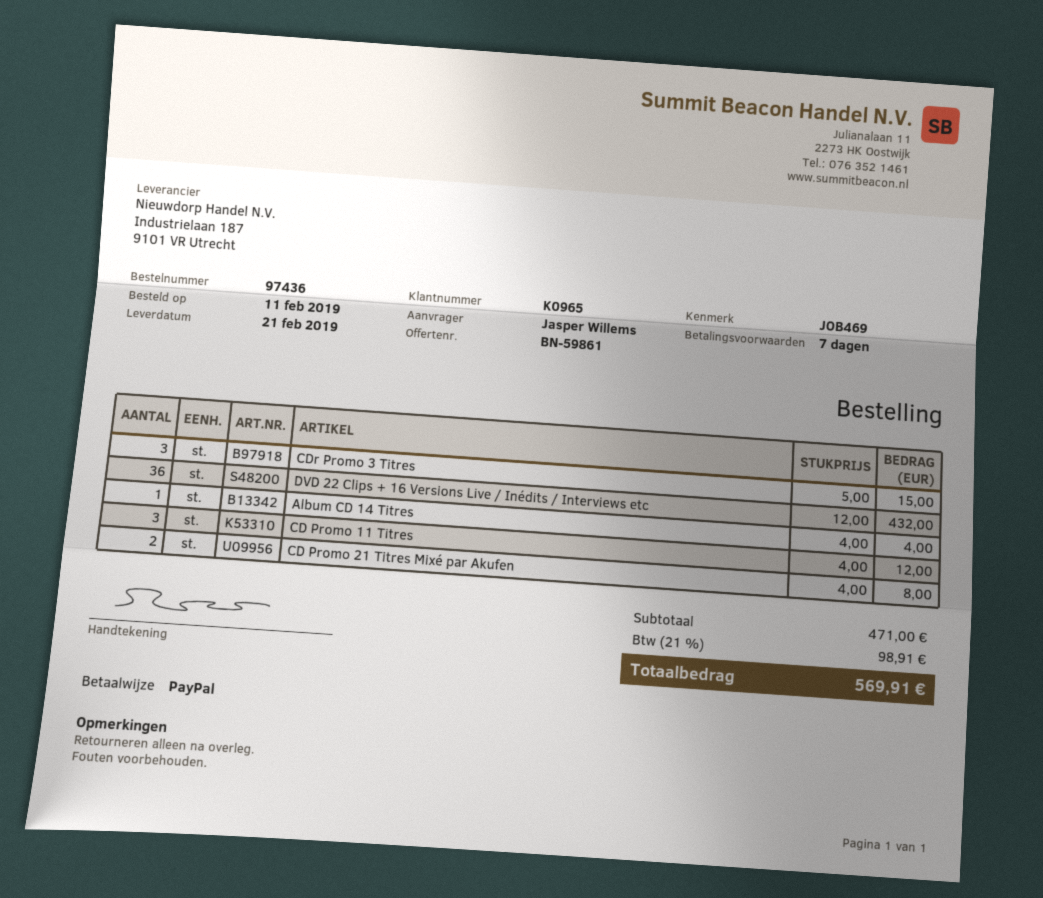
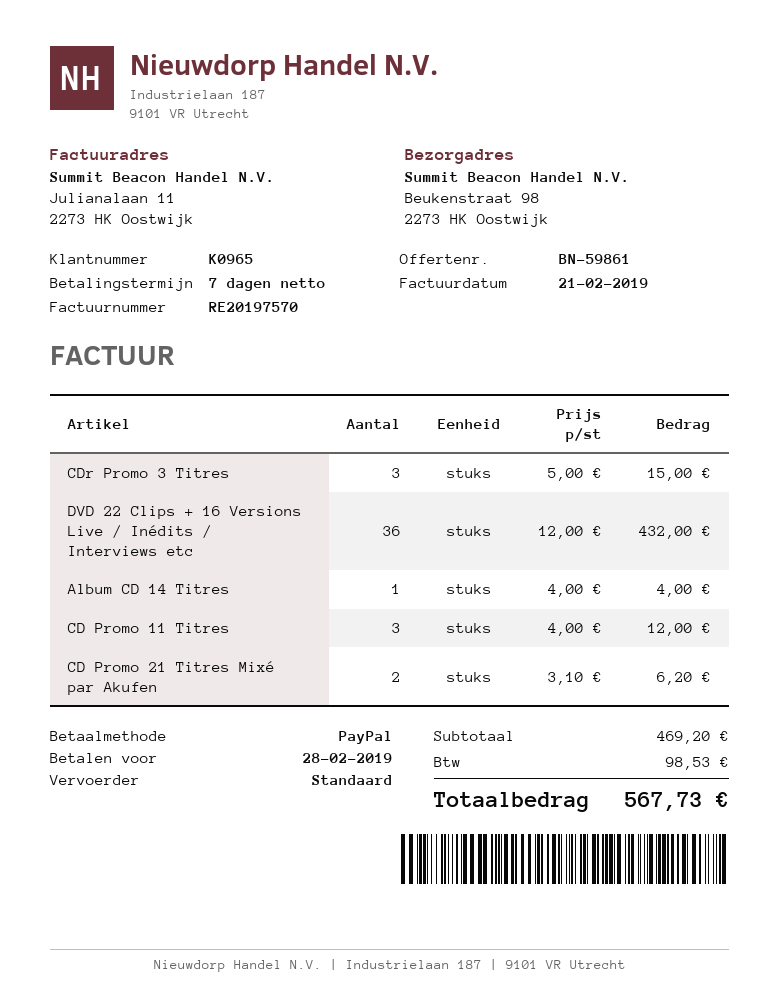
CD Promo 21 Titres Mixé par Akufen: 2 x 4.00 = 8.00 -> 2 x 3.10 = 6.20
subtotal: 471.00 -> 469.20
tax: 98.91 -> 98.53
total: 569.91 -> 567.73

